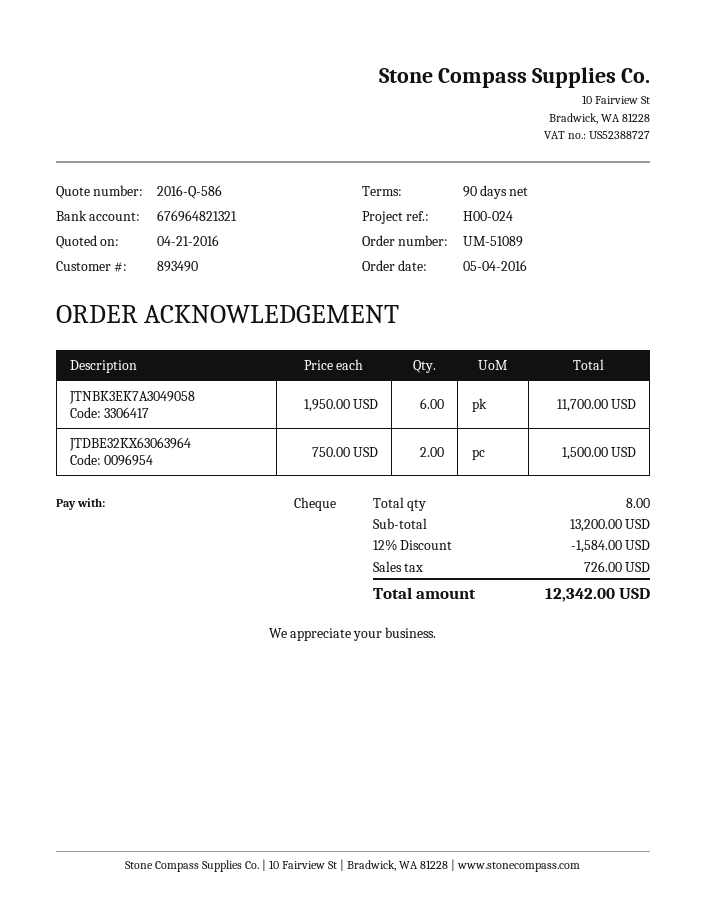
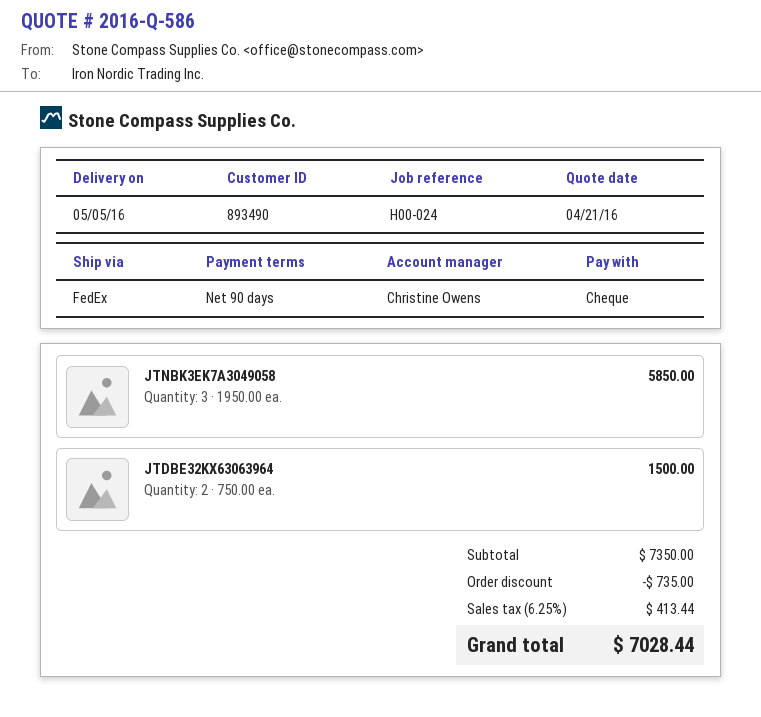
JTNBK3EK7A3049058: 6 x 1950.00 = 11700.00 -> 3 x 1950.00 = 5850.00
subtotal: 13200.00 -> 7350.00
discount: 1584.00 -> 735.00
tax: 726.00 -> 413.44
total: 12342.00 -> 7028.44

